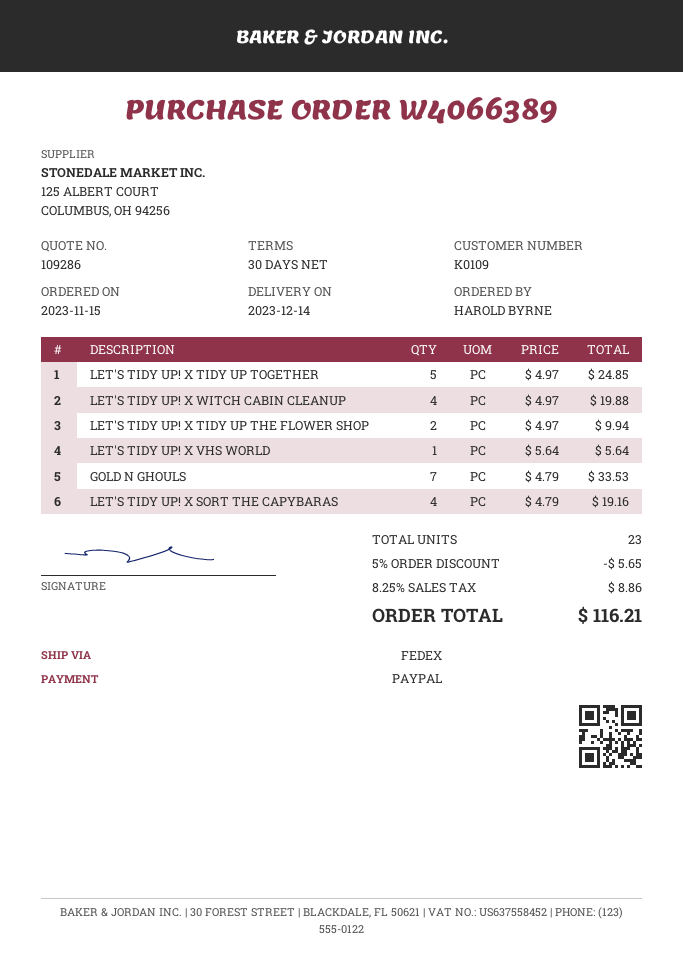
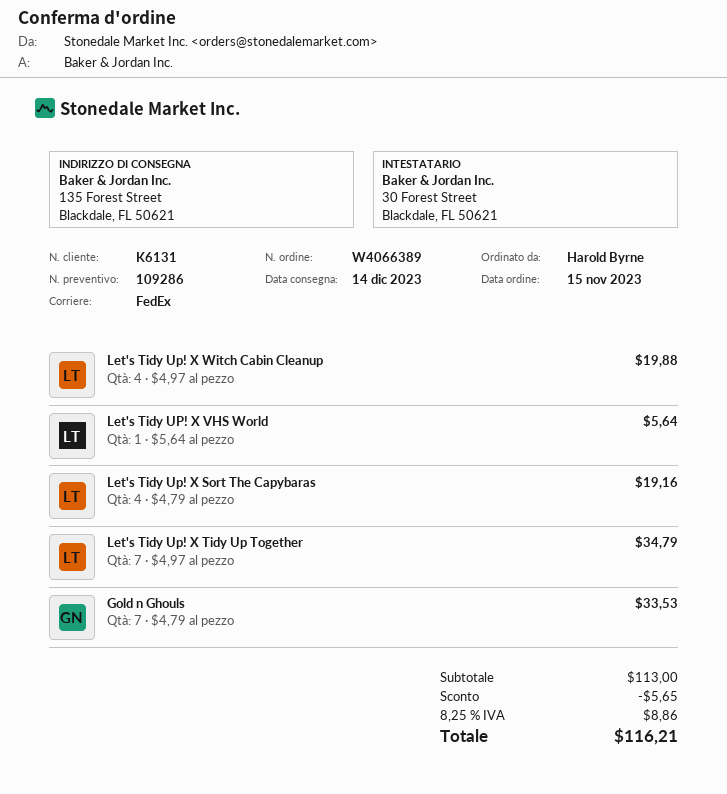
customer number: K0109 -> K6131
LET'S TIDY UP! X TIDY UP TOGETHER: 5 x 4.97 = 24.85 -> 7 x 4.97 = 34.79
LET'S TIDY UP! X TIDY UP THE FLOWER SHOP: 2 x 4.97 = 9.94 -> none

